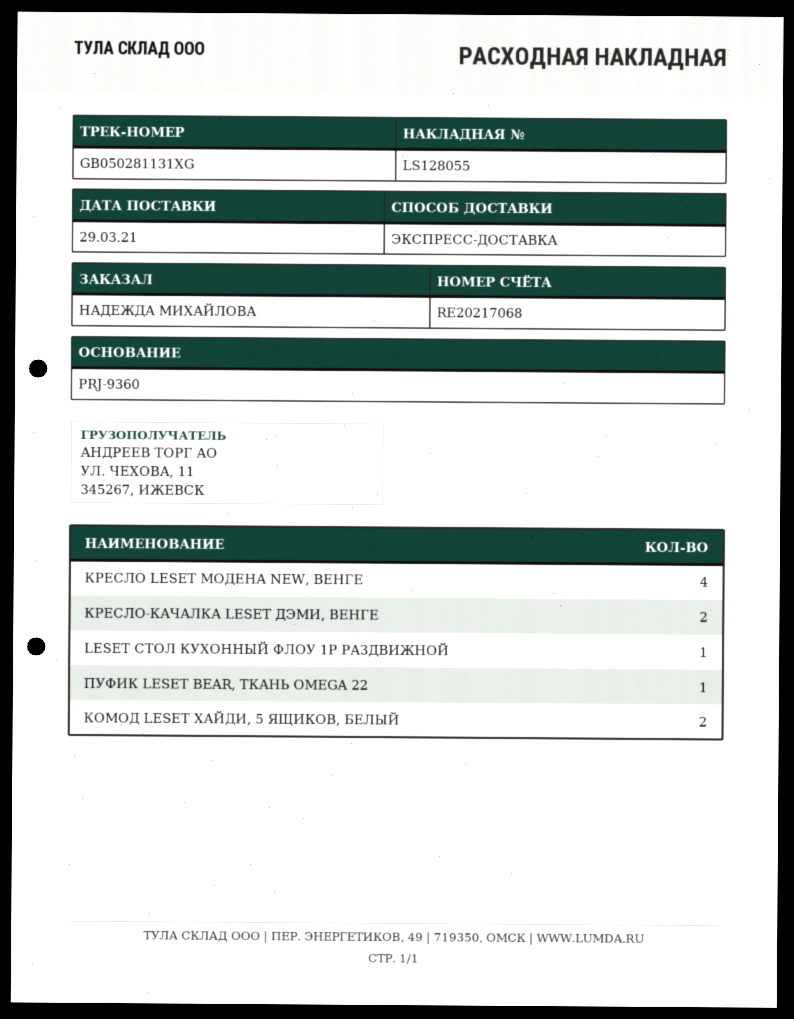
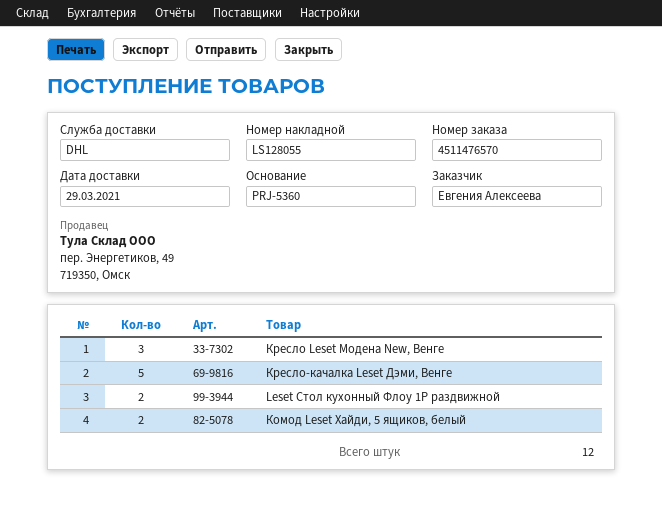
reference: PRJ-9360 -> PRJ-5360
ordered by: НАДЕЖДА МИХАЙЛОВА -> Евгения Алексеева
shipping method: express -> DHL
КРЕСЛО LESET МОДЕНА NEW, ВЕНГЕ: 4 -> 3
КРЕСЛО-КАЧАЛКА LESET ДЭМИ, ВЕНГЕ: 2 -> 5
LESET СТОЛ КУХОННЫЙ ФЛОУ 1Р РАЗДВИЖНОЙ: 1 -> 2
ПУФИК LESET BEAR, ТКАНЬ OMEGA 22: 1 -> none

